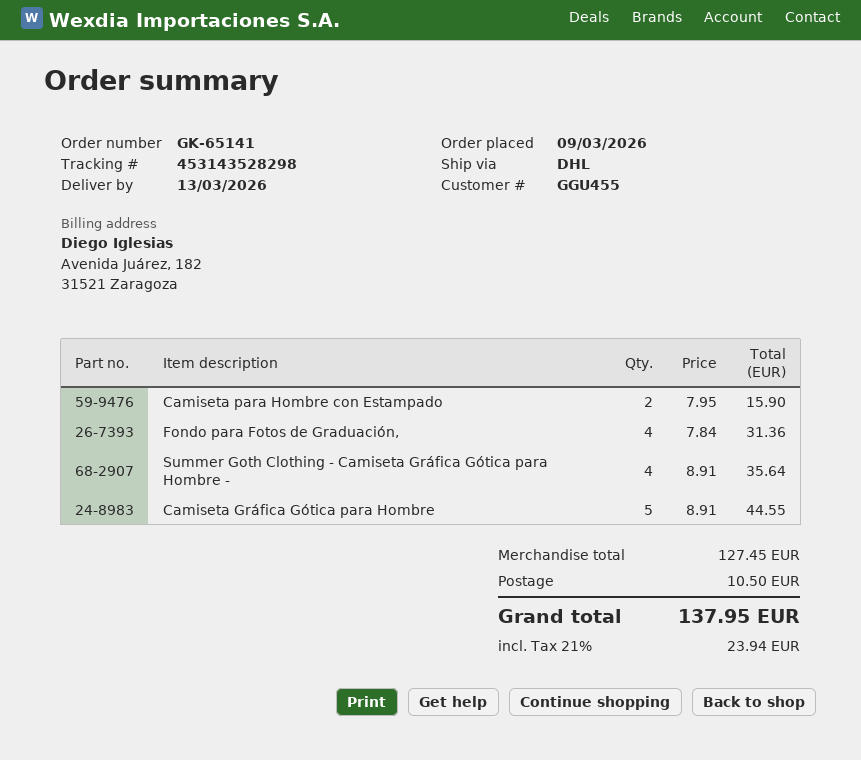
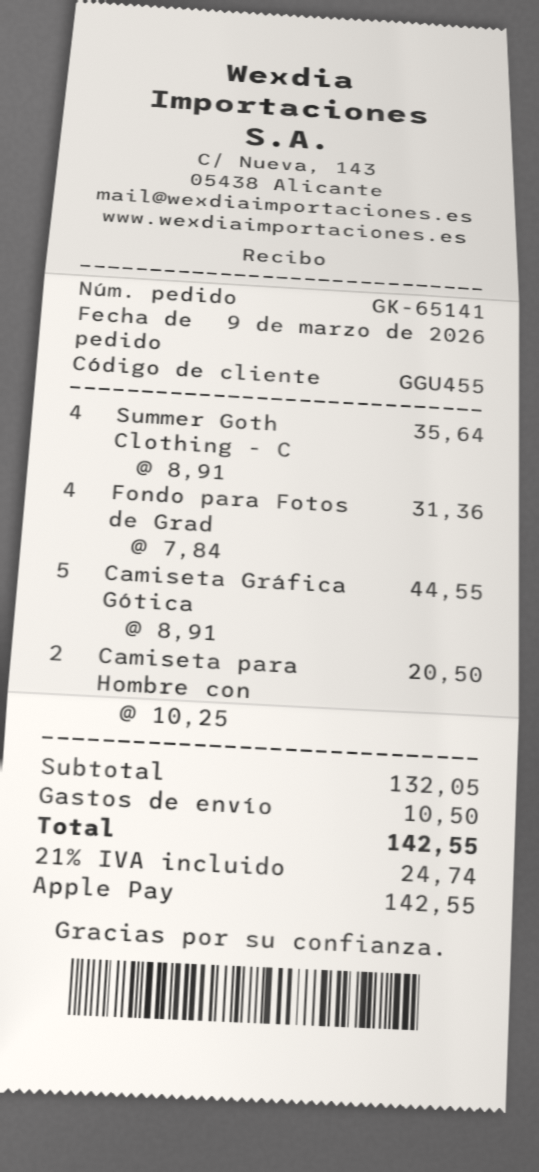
Camiseta para Hombre con Estampado: 2 x 7.95 = 15.90 -> 2 x 10.25 = 20.50
subtotal: 127.45 -> 132.05
tax: 21% = 23.94 -> 21% = 24.74
total: 137.95 -> 142.55

